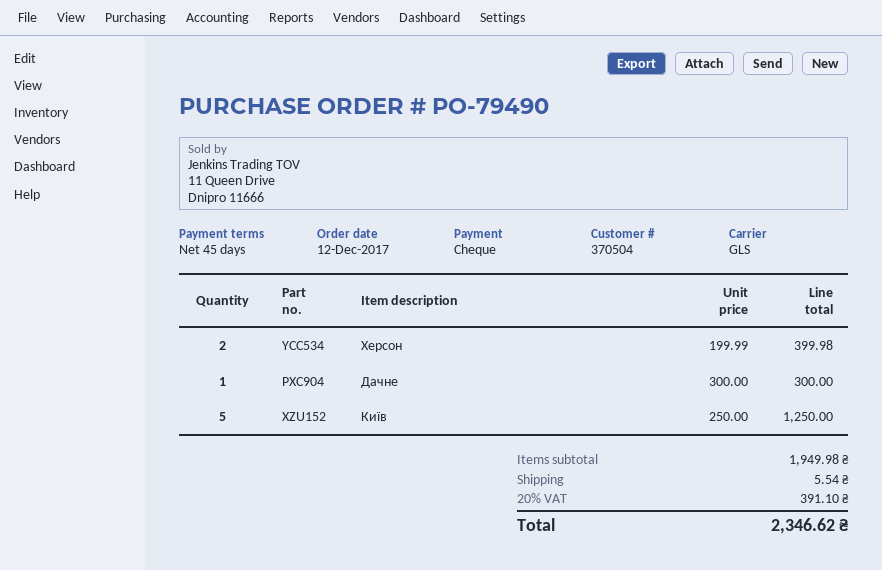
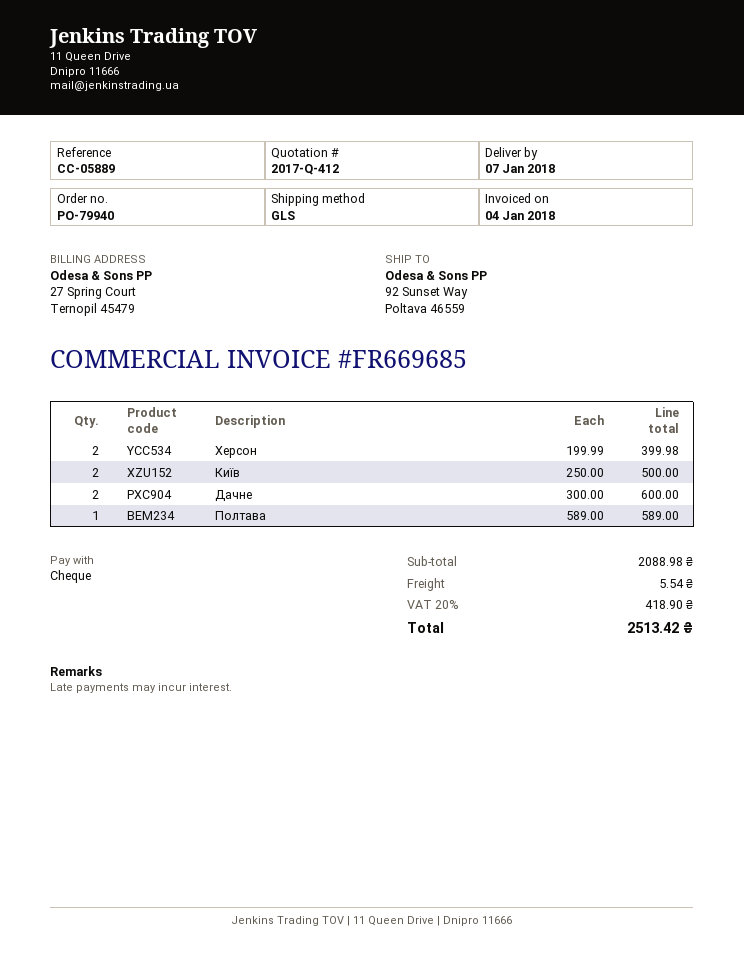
order number: PO-79490 -> PO-79940
Дачне: 1 x 300.00 = 300.00 -> 2 x 300.00 = 600.00
Київ: 5 x 250.00 = 1250.00 -> 2 x 250.00 = 500.00
Полтава: none -> 1 x 589.00 = 589.00
subtotal: 1949.98 -> 2088.98
tax: 20% = 391.10 -> 20% = 418.90
total: 2346.62 -> 2513.42

